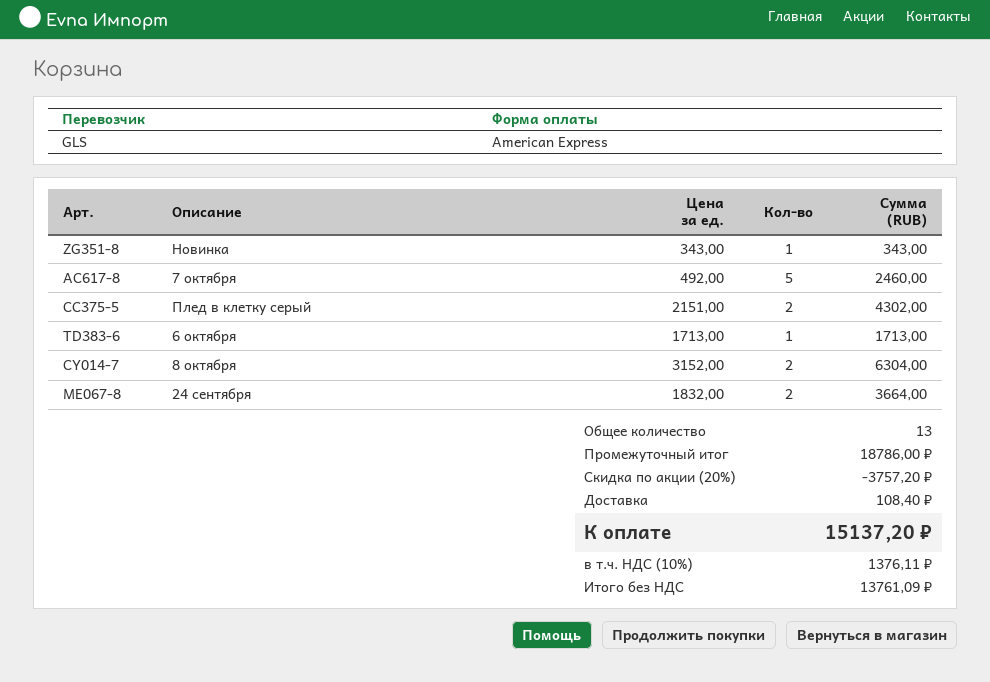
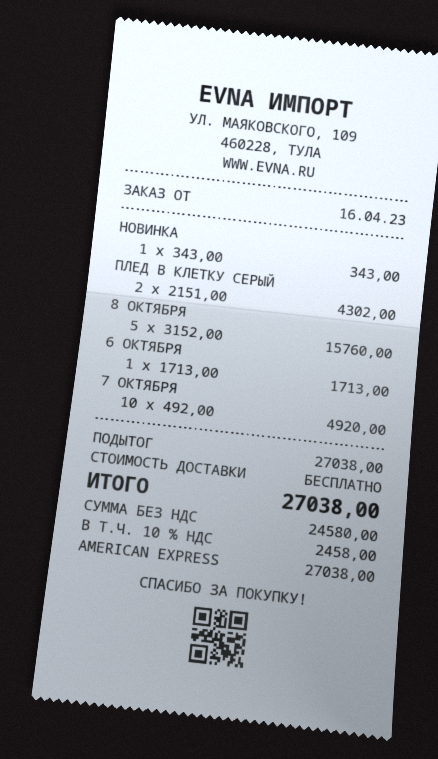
7 октября: 5 x 492.00 = 2460.00 -> 10 x 492.00 = 4920.00
8 октября: 2 x 3152.00 = 6304.00 -> 5 x 3152.00 = 15760.00
24 сентября: 2 x 1832.00 = 3664.00 -> none
subtotal: 18786.00 -> 27038.00
discount: 20% = 3757.20 -> none
shipping: 108.40 -> 0.00
net: 13761.09 -> 24580.00
tax: 10% = 1376.11 -> 10% = 2458.00
total: 15137.20 -> 27038.00

